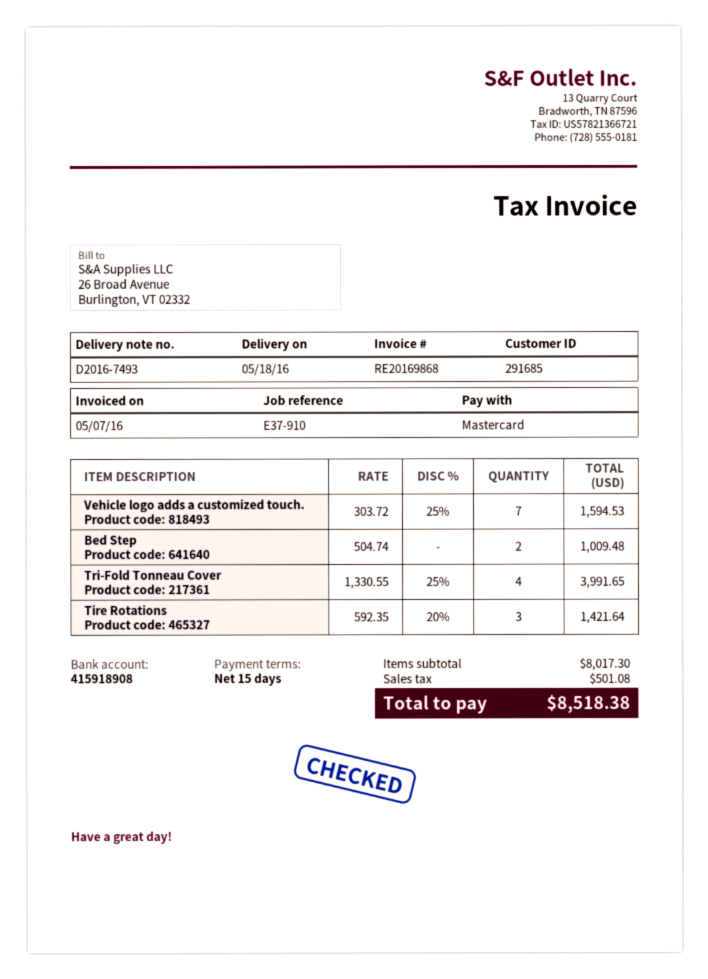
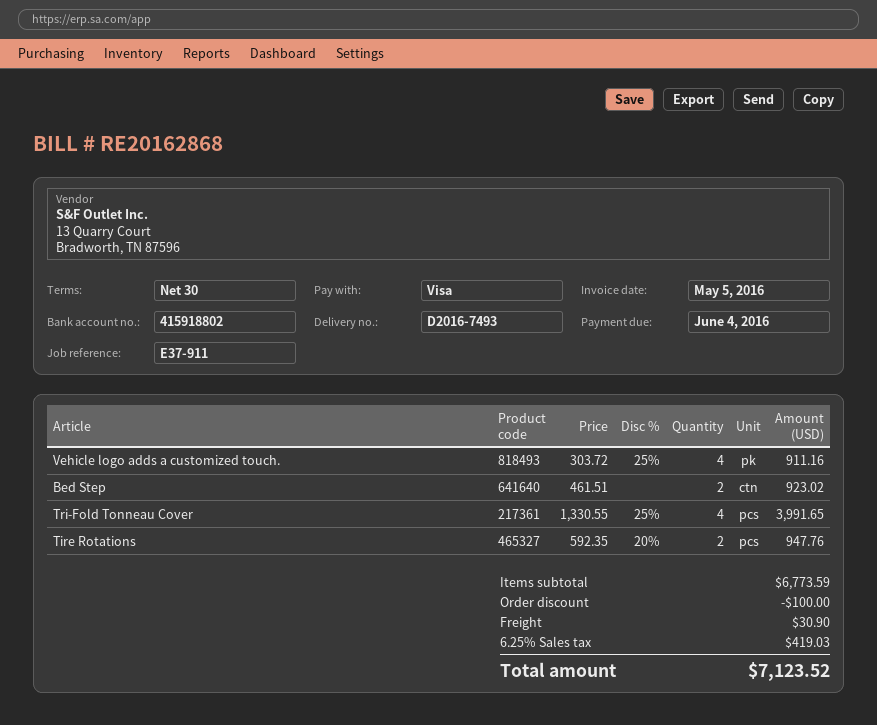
invoice number: RE20169868 -> RE20162868
invoice date: 2016-05-07 -> 2016-05-05
payment terms: 15 days -> 30 days
reference: E37-910 -> E37-911
payment method: Mastercard -> Visa
bank account: 415918908 -> 415918802
Vehicle logo adds a customized touch.: 7 x 303.72 - 25% = 1594.53 -> 4 x 303.72 - 25% = 911.16
Bed Step: 2 x 504.74 = 1009.48 -> 2 x 461.51 = 923.02
Tire Rotations: 3 x 592.35 - 20% = 1421.64 -> 2 x 592.35 - 20% = 947.76
subtotal: 8017.30 -> 6773.59
discount: none -> 100.00
shipping: none -> 30.90
tax: 501.08 -> 419.03
total: 8518.38 -> 7123.52

